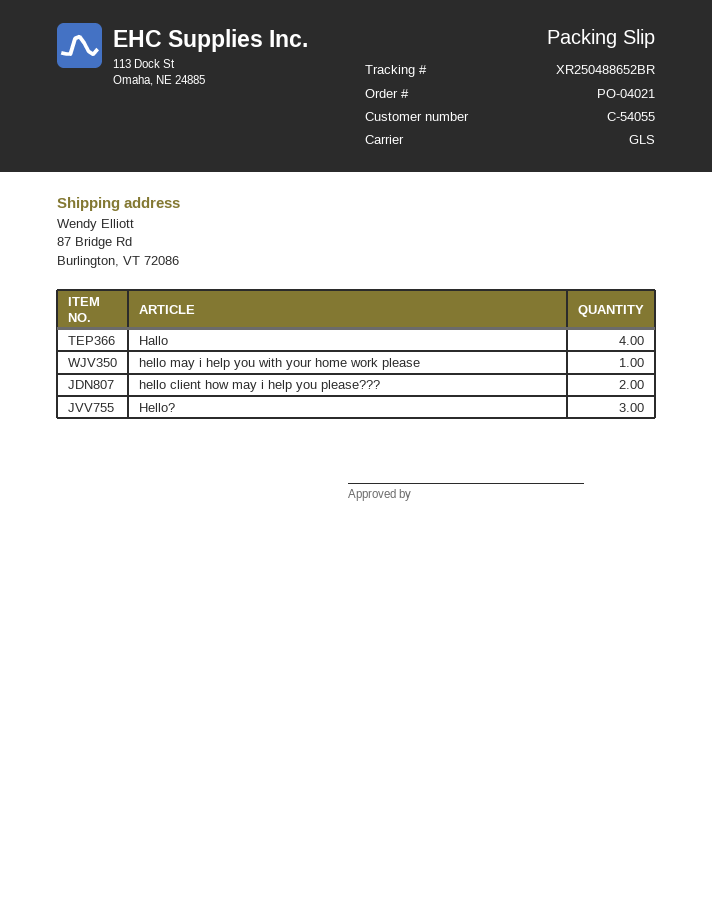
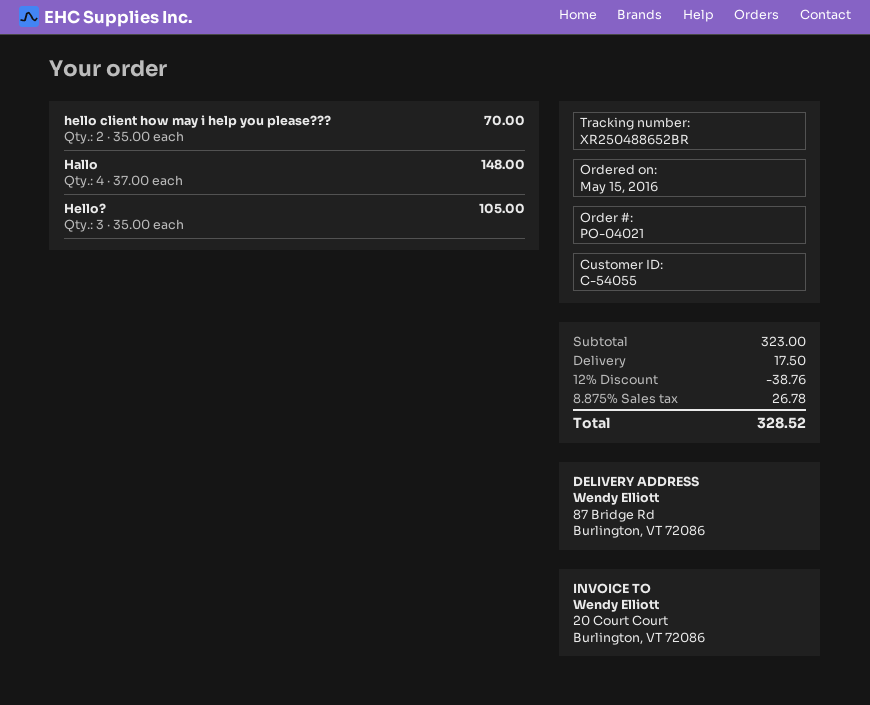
hello may i help you with your home work please: 1 -> none

